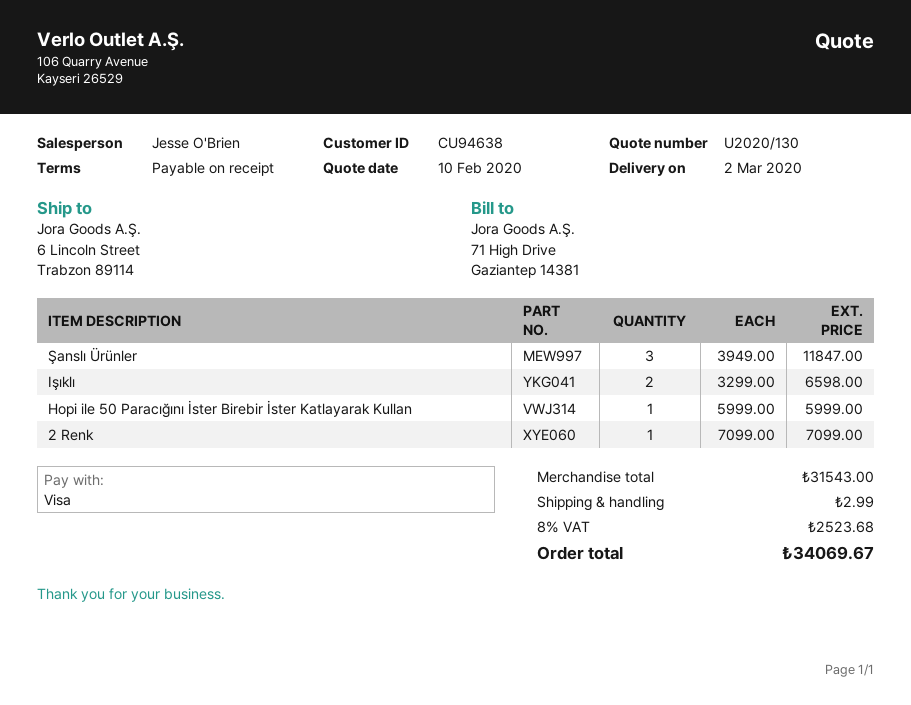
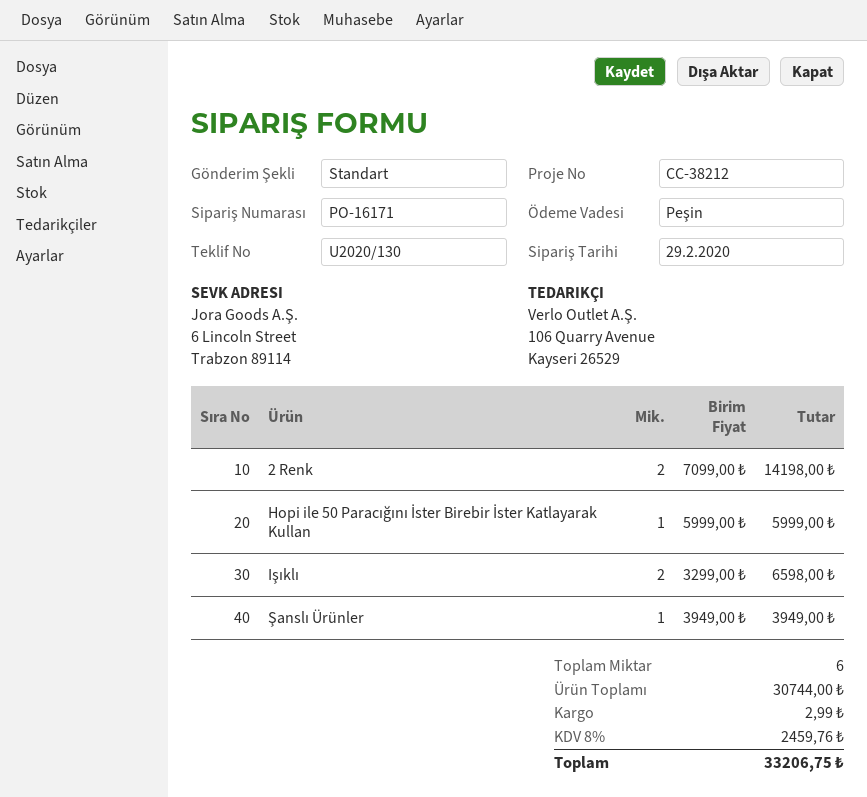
Şanslı Ürünler: 3 x 3949.00 = 11847.00 -> 1 x 3949.00 = 3949.00
2 Renk: 1 x 7099.00 = 7099.00 -> 2 x 7099.00 = 14198.00
subtotal: 31543.00 -> 30744.00
tax: 8% = 2523.68 -> 8% = 2459.76
total: 34069.67 -> 33206.75

